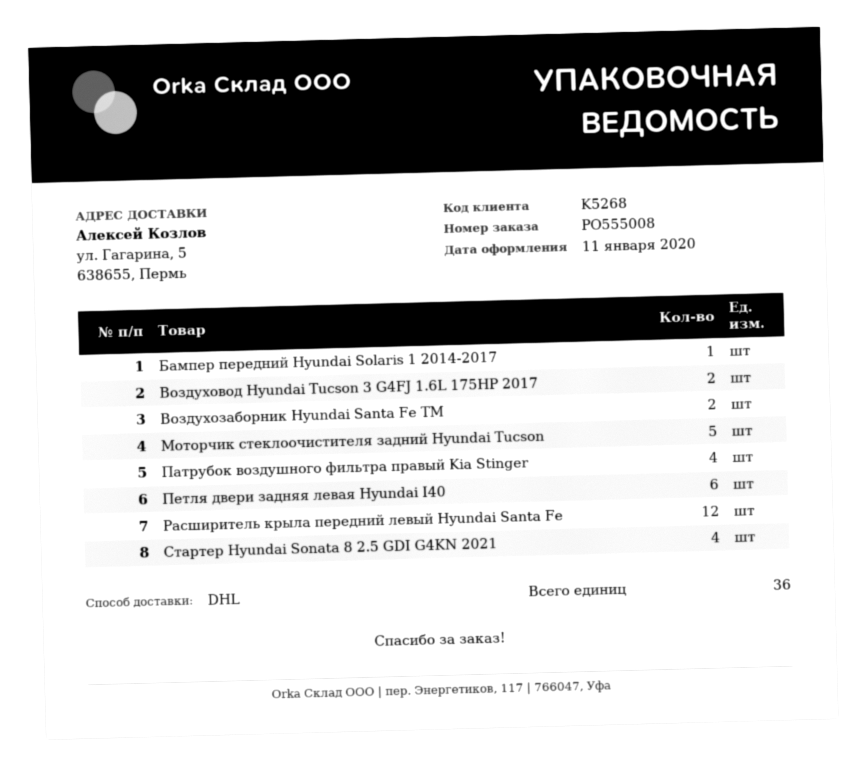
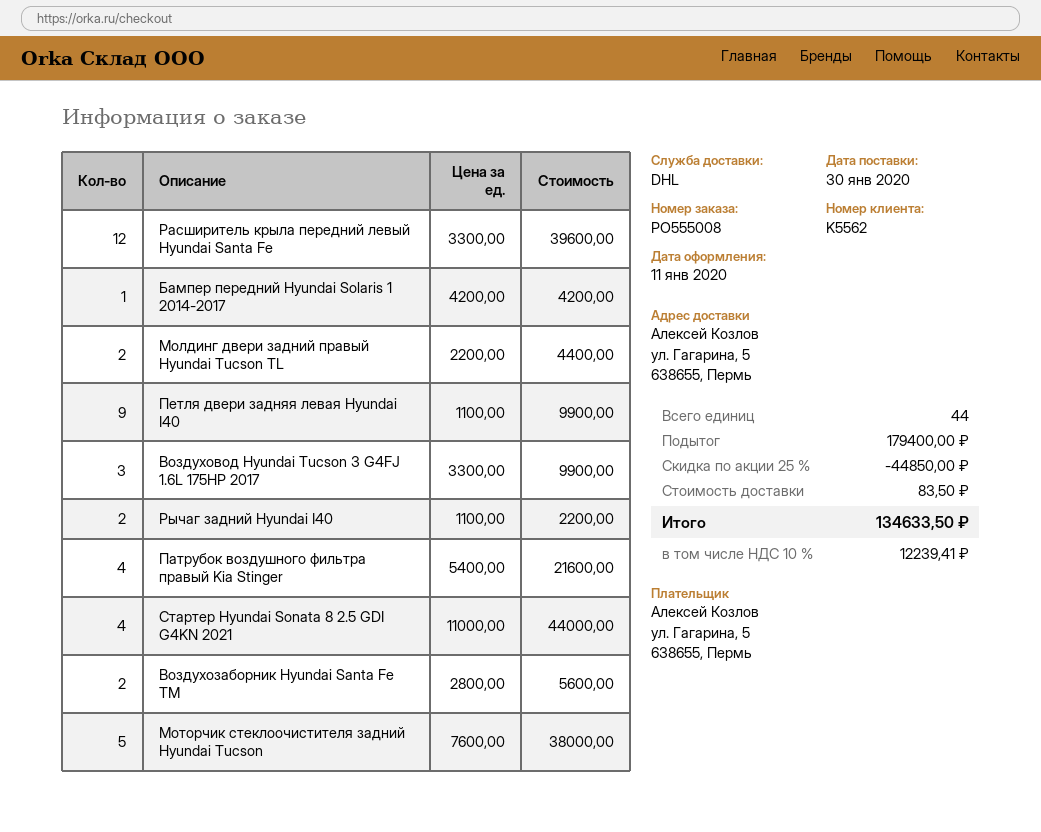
customer number: K5268 -> K5562
Воздуховод Hyundai Tucson 3 G4FJ 1.6L 175HP 2017: 2 -> 3
Петля двери задняя левая Hyundai I40: 6 -> 9
Молдинг двери задний правый Hyundai Tucson TL: none -> 2
Рычаг задний Hyundai I40: none -> 2
total quantity: 36 -> 44

